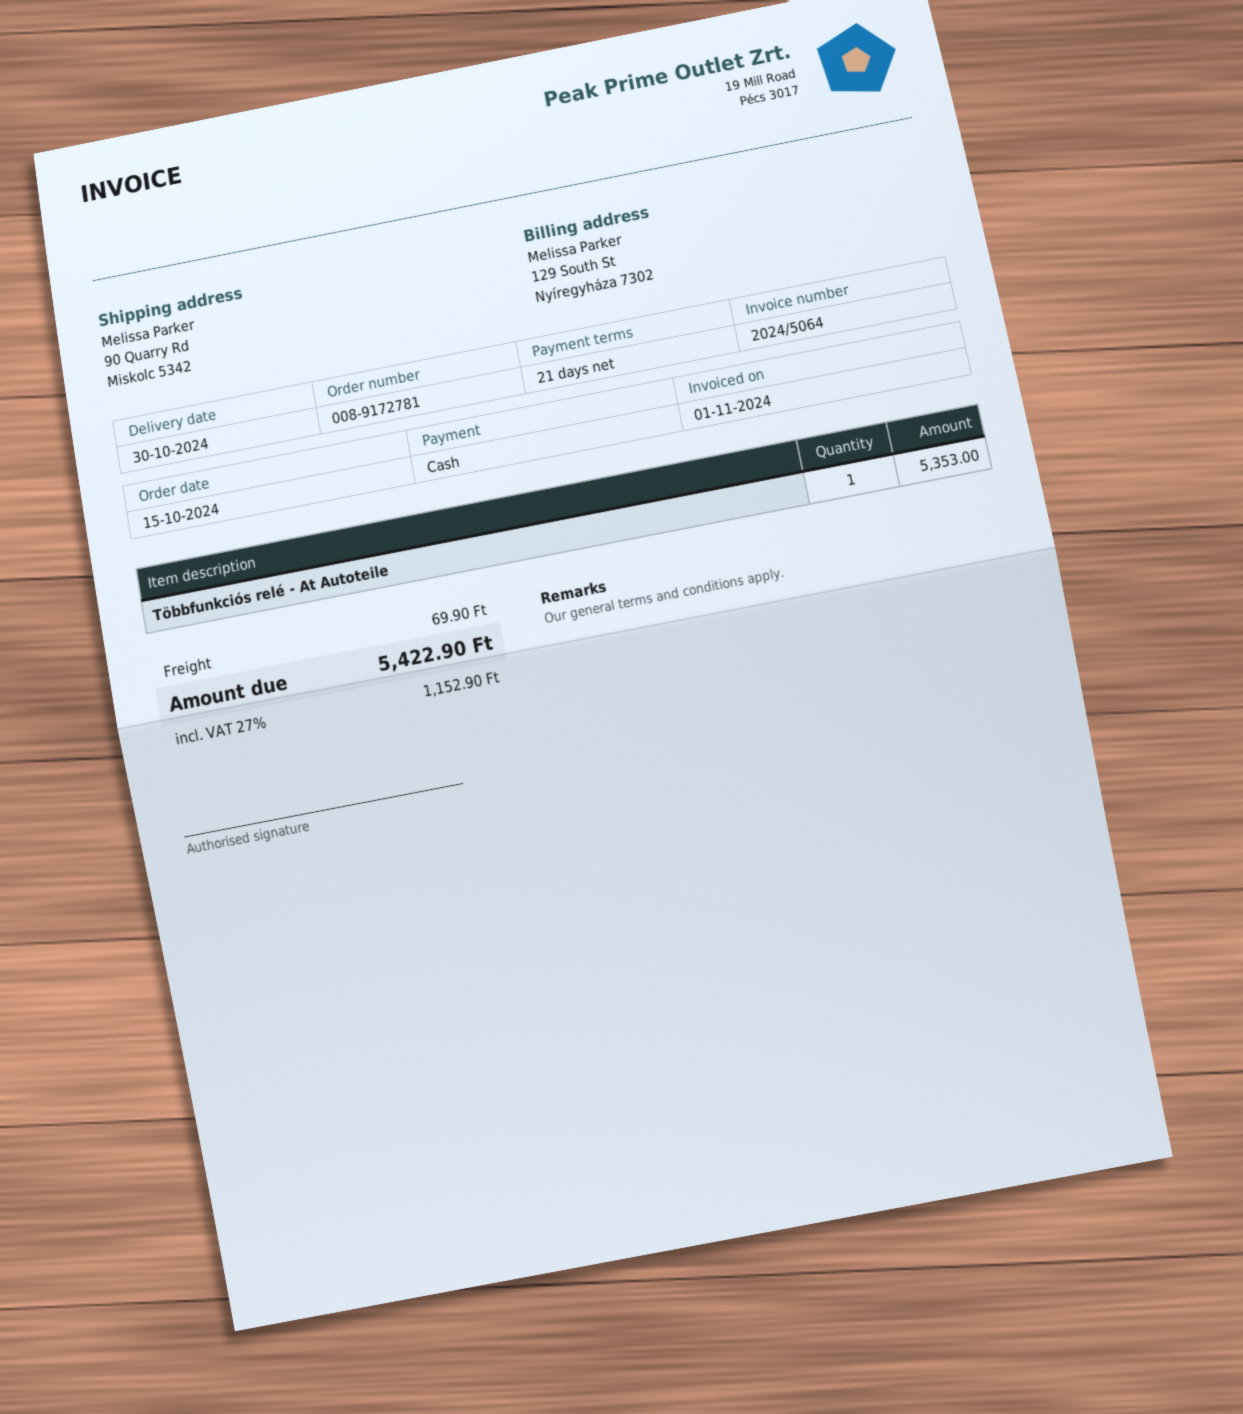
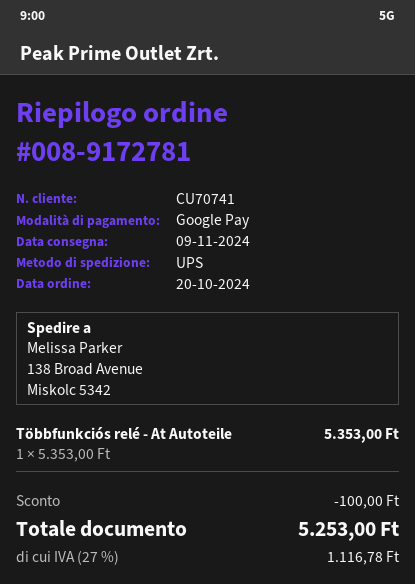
order date: 2024-10-15 -> 2024-10-20
delivery date: 2024-10-30 -> 2024-11-09
payment method: cash -> Google Pay
ship to: 90 Quarry Rd, Miskolc 5342 -> 138 Broad Avenue, Miskolc 5342
discount: none -> 100.00
shipping: 69.90 -> none
tax: 27% = 1152.90 -> 27% = 1116.78
total: 5422.90 -> 5253.00

